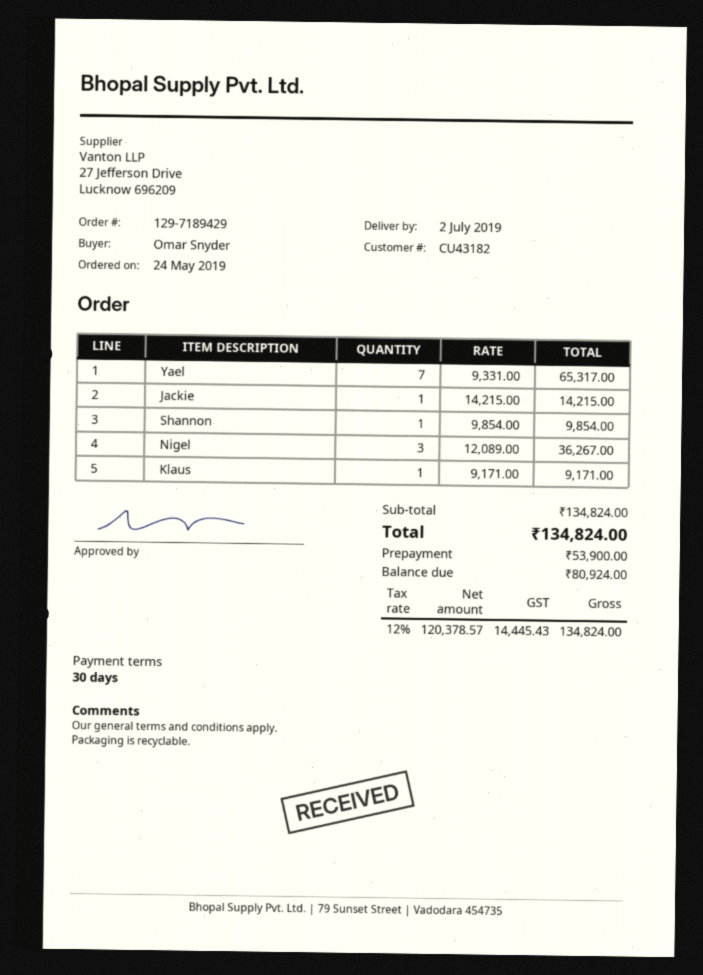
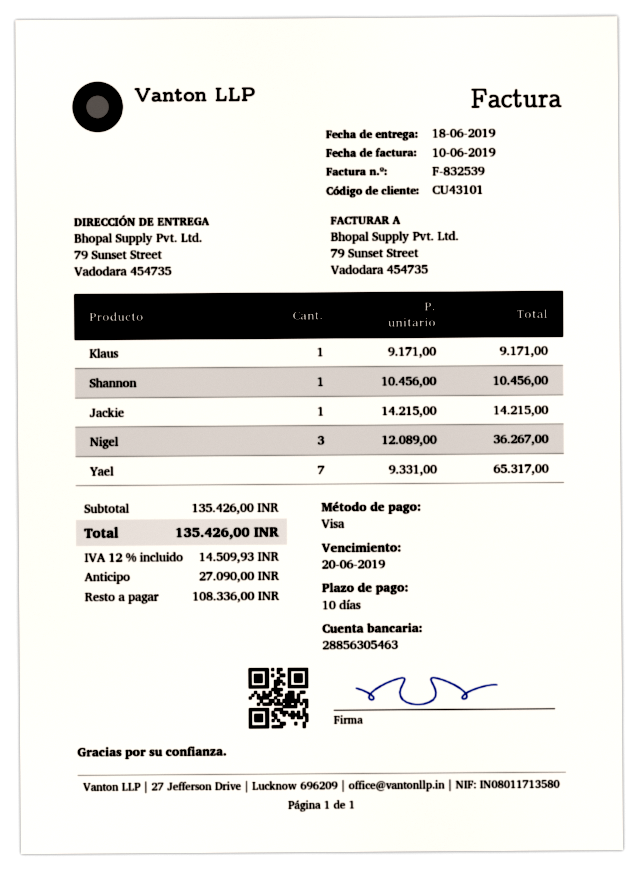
delivery date: 2019-07-02 -> 2019-06-18
payment terms: 30 days -> 10 days
customer number: CU43182 -> CU43101
Shannon: 1 x 9854.00 = 9854.00 -> 1 x 10456.00 = 10456.00
subtotal: 134824.00 -> 135426.00
tax: 12% = 14445.43 -> 12% = 14509.93
total: 134824.00 -> 135426.00
deposit: 53900.00 -> 27090.00
balance: 80924.00 -> 108336.00

